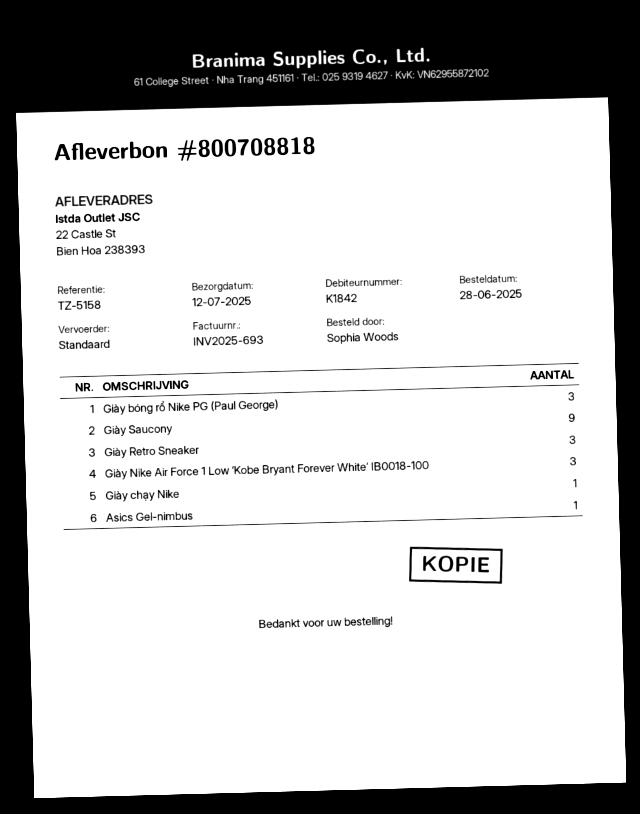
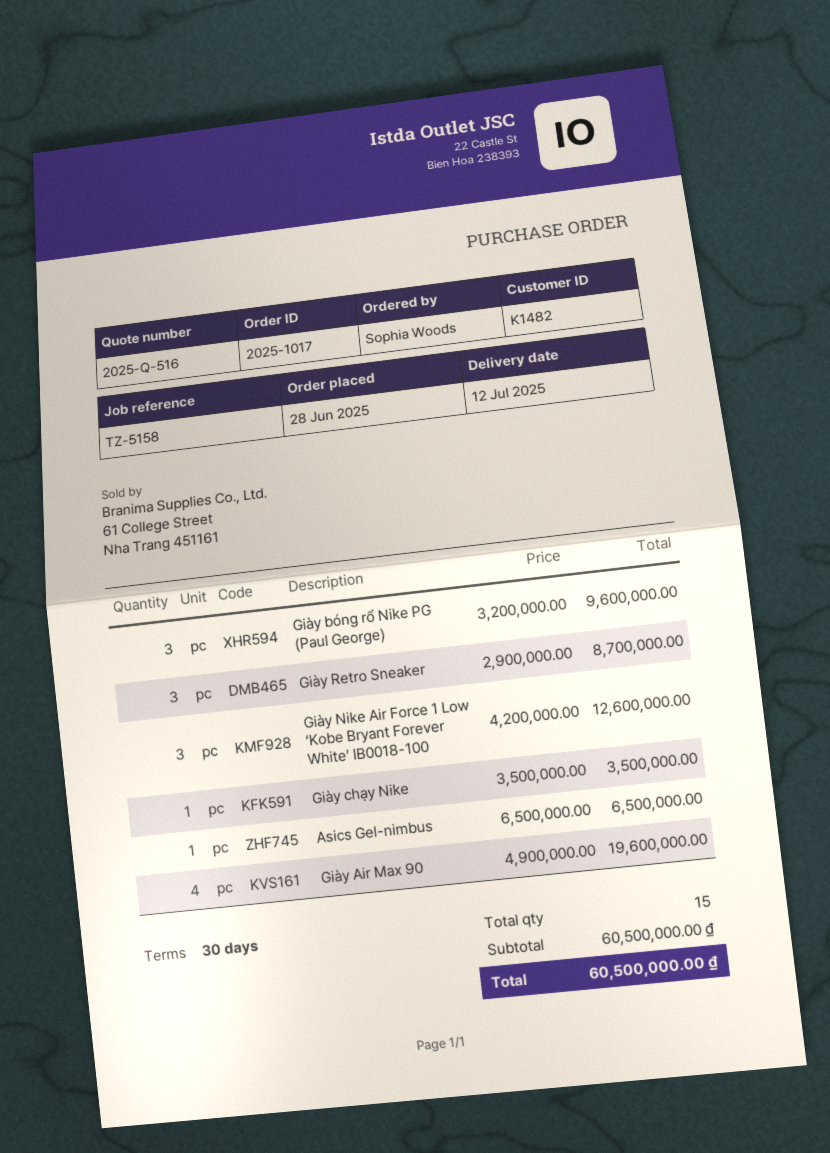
customer number: K1842 -> K1482
Giày Saucony: 9 -> none
Giày Air Max 90: none -> 4

